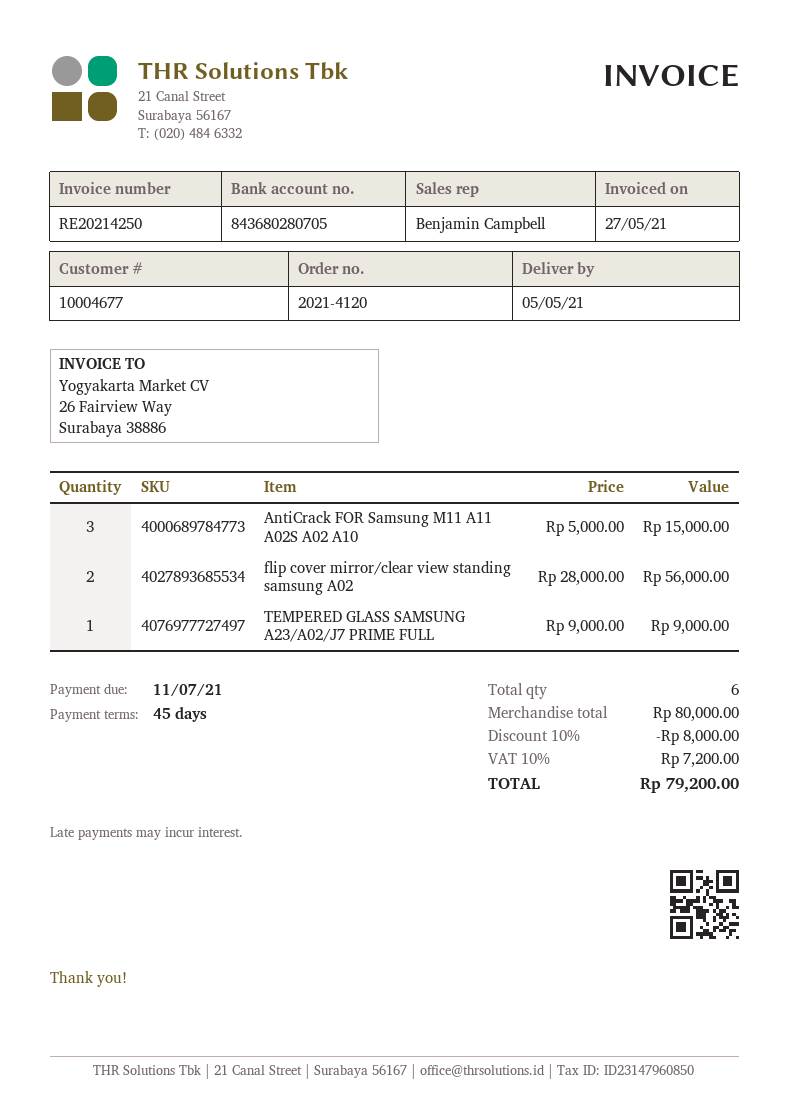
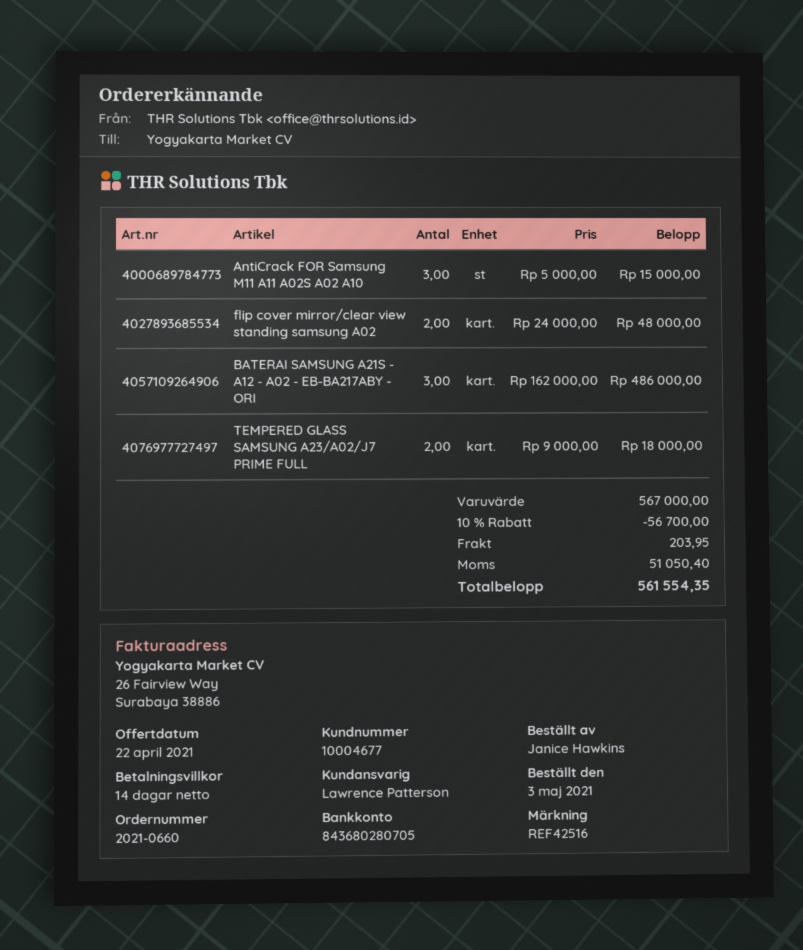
order number: 2021-4120 -> 2021-0660
payment terms: 45 days -> 14 days
sales rep: Benjamin Campbell -> Lawrence Patterson
flip cover mirror/clear view standing samsung A02: 2 x 28000.00 = 56000.00 -> 2 x 24000.00 = 48000.00
TEMPERED GLASS SAMSUNG A23/A02/J7 PRIME FULL: 1 x 9000.00 = 9000.00 -> 2 x 9000.00 = 18000.00
BATERAI SAMSUNG A21S - A12 - A02 - EB-BA217ABY - ORI: none -> 3 x 162000.00 = 486000.00
subtotal: 80000.00 -> 567000.00
discount: 10% = 8000.00 -> 10% = 56700.00
shipping: none -> 203.95
tax: 7200.00 -> 51050.40
total: 79200.00 -> 561554.35

